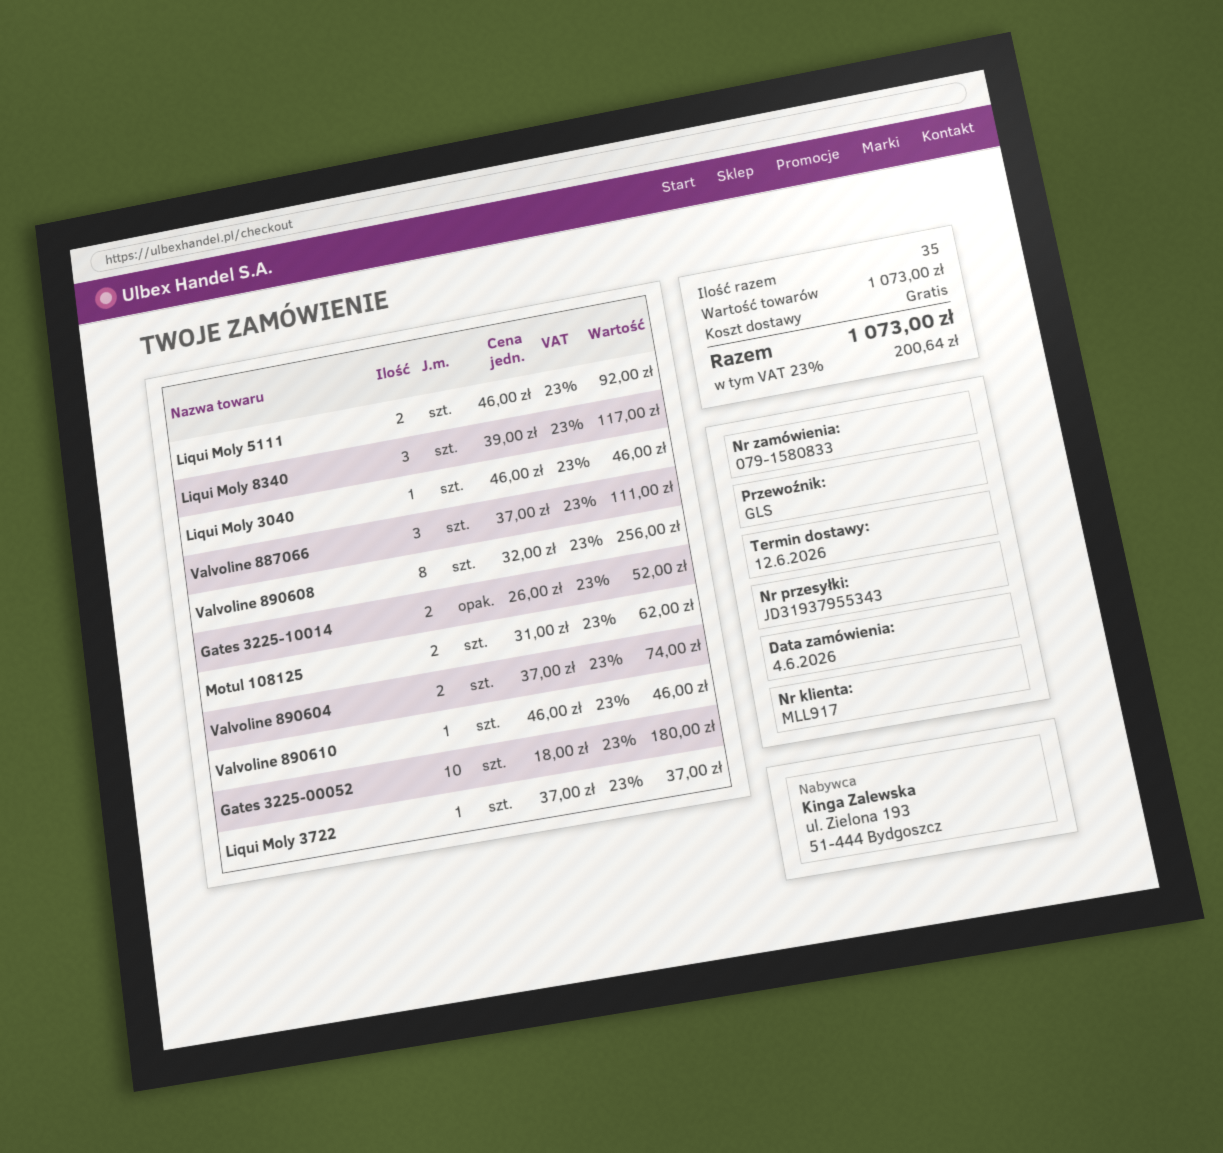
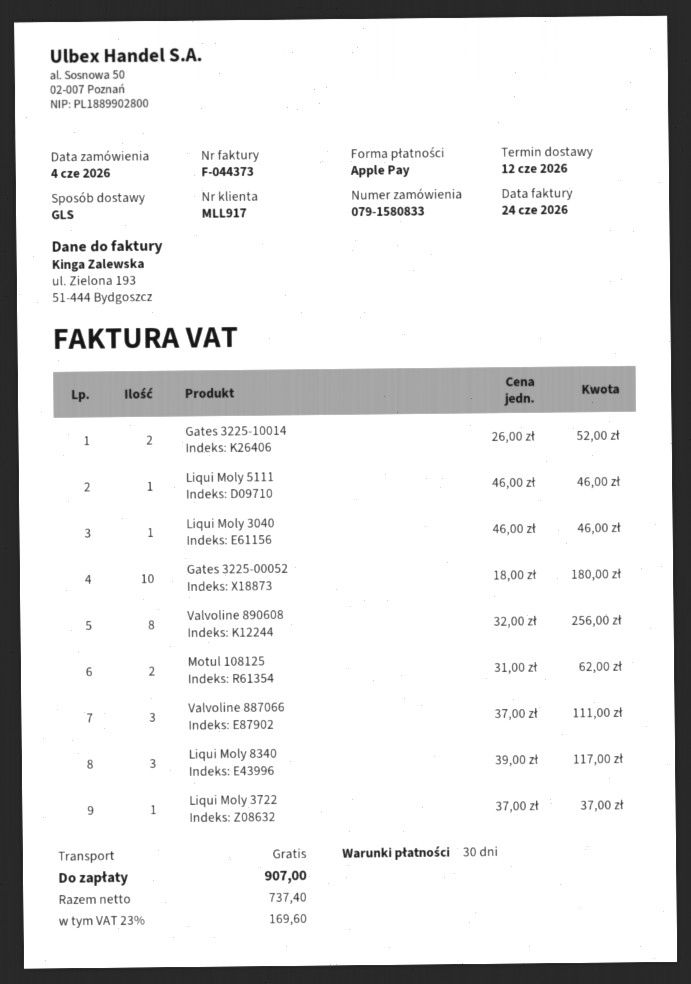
Liqui Moly 5111: 2 x 46.00 = 92.00 -> 1 x 46.00 = 46.00
Valvoline 890604: 2 x 37.00 = 74.00 -> none
Valvoline 890610: 1 x 46.00 = 46.00 -> none
tax: 23% = 200.64 -> 23% = 169.60
total: 1073.00 -> 907.00

